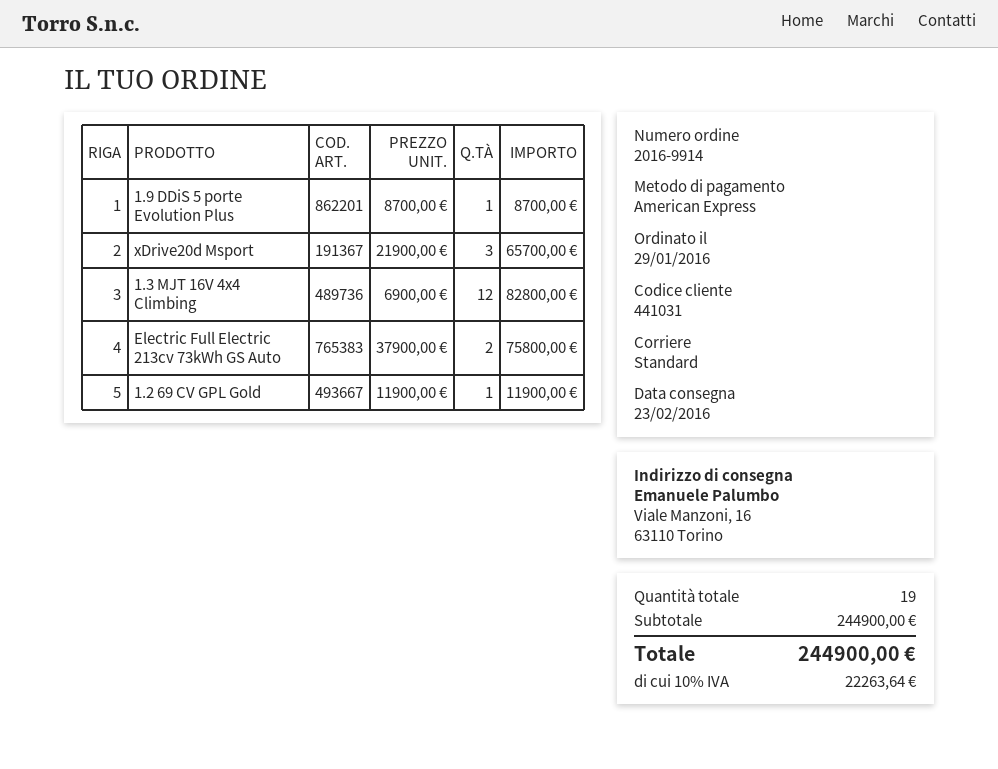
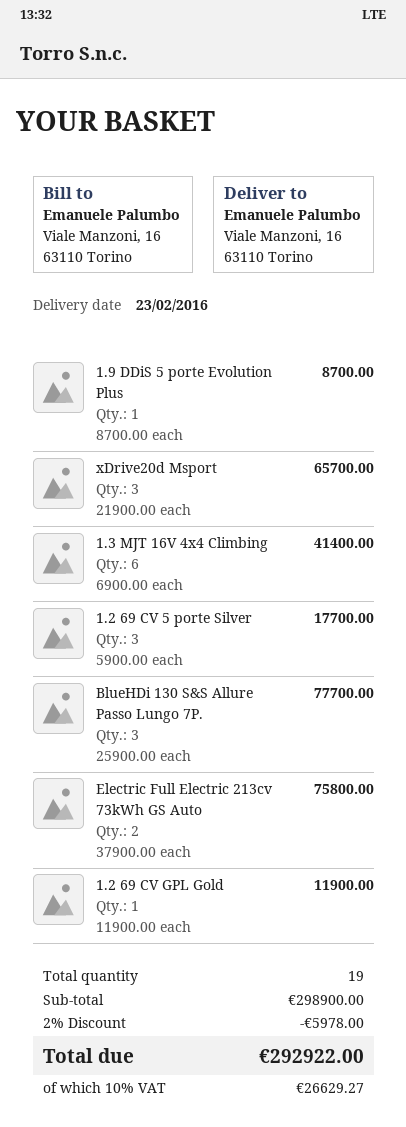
1.3 MJT 16V 4x4 Climbing: 12 x 6900.00 = 82800.00 -> 6 x 6900.00 = 41400.00
1.2 69 CV 5 porte Silver: none -> 3 x 5900.00 = 17700.00
BlueHDi 130 S&S Allure Passo Lungo 7P.: none -> 3 x 25900.00 = 77700.00
subtotal: 244900.00 -> 298900.00
discount: none -> 2% = 5978.00
tax: 10% = 22263.64 -> 10% = 26629.27
total: 244900.00 -> 292922.00

